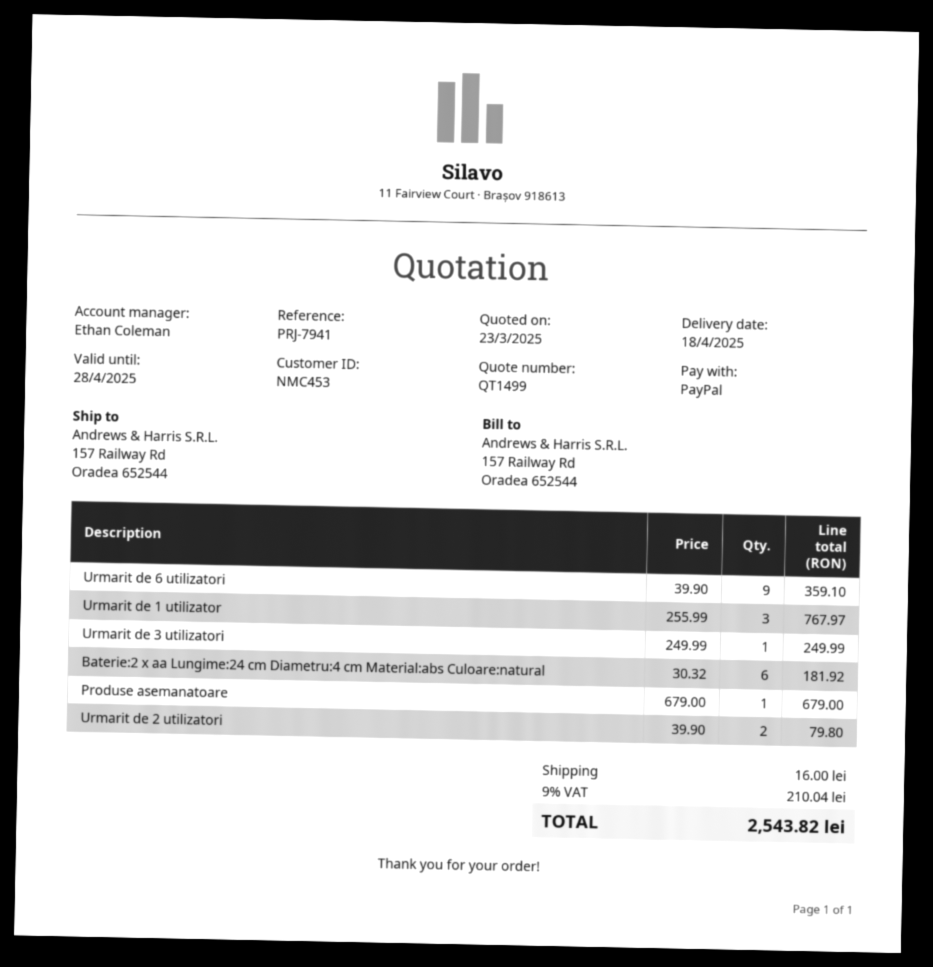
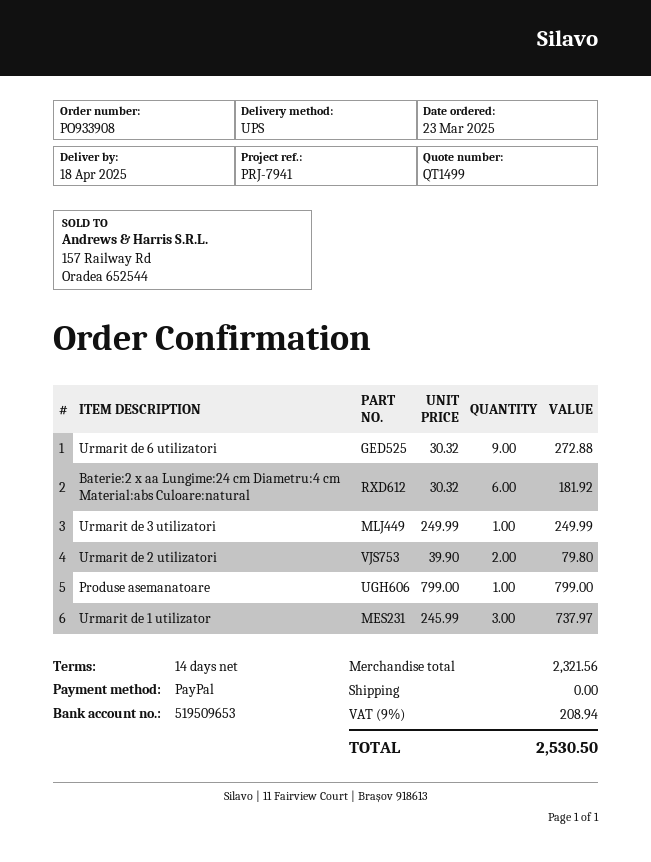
Urmarit de 6 utilizatori: 9 x 39.90 = 359.10 -> 9 x 30.32 = 272.88
Urmarit de 1 utilizator: 3 x 255.99 = 767.97 -> 3 x 245.99 = 737.97
Produse asemanatoare: 1 x 679.00 = 679.00 -> 1 x 799.00 = 799.00
shipping: 16.00 -> 0.00
tax: 9% = 210.04 -> 9% = 208.94
total: 2543.82 -> 2530.50

